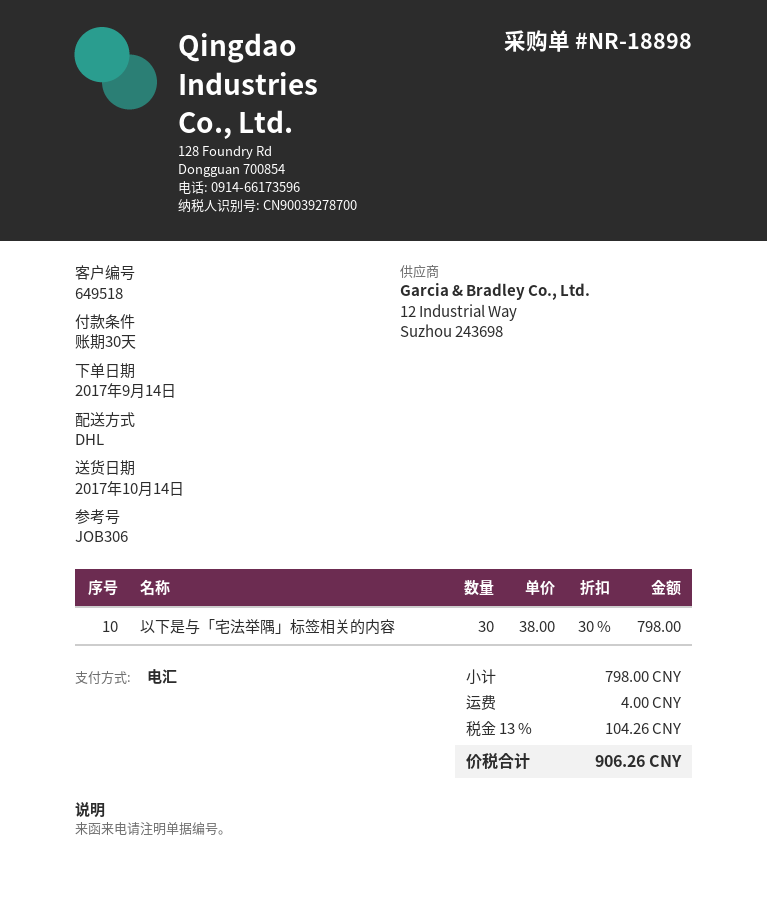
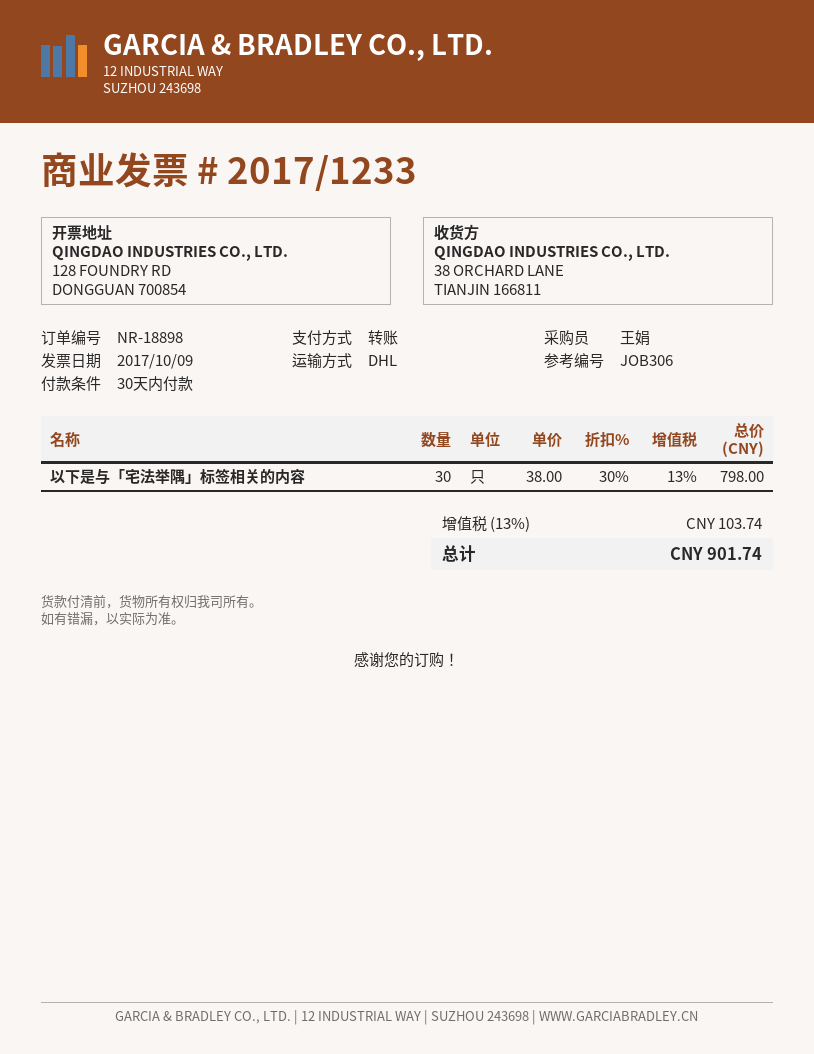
shipping: 4.00 -> none
tax: 13% = 104.26 -> 13% = 103.74
total: 906.26 -> 901.74

